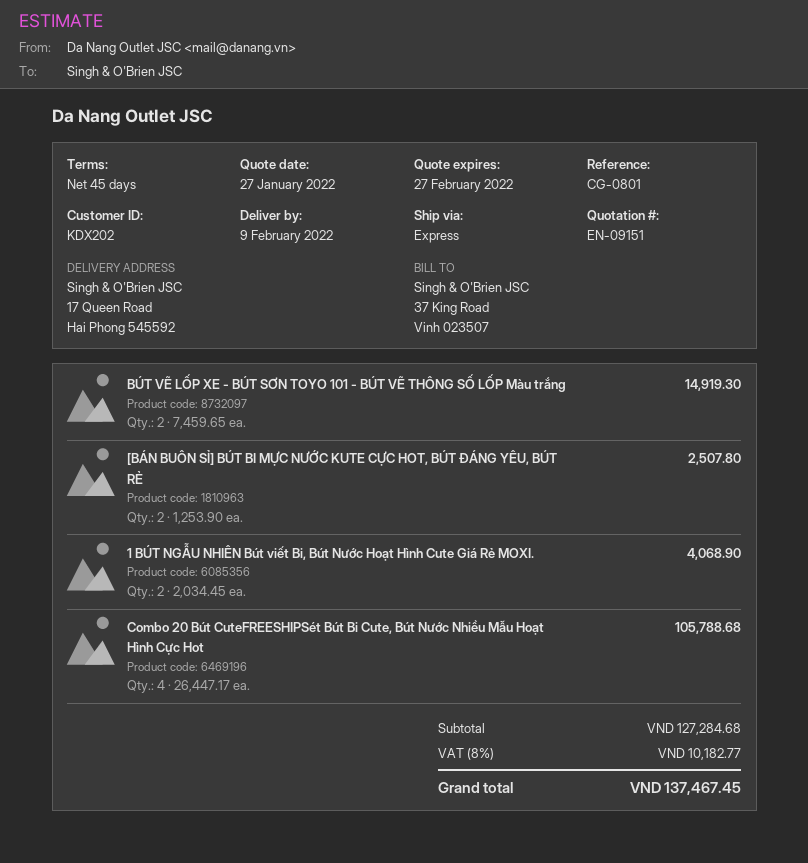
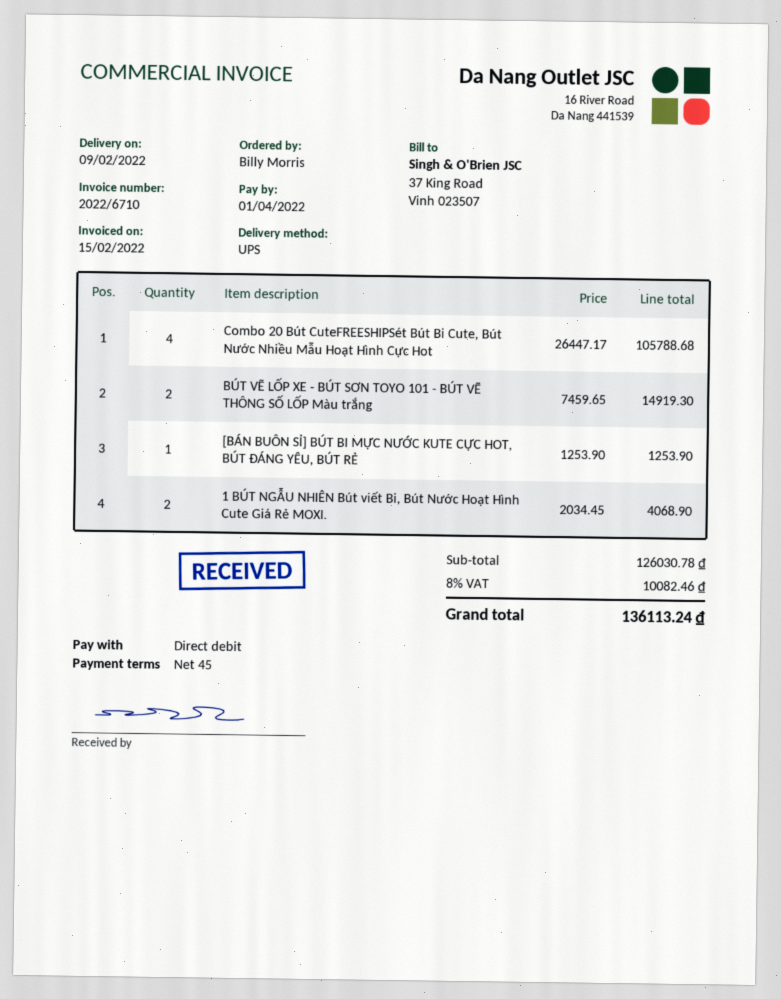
shipping method: express -> UPS
[BÁN BUÔN SỈ] BÚT BI MỰC NƯỚC KUTE CỰC HOT, BÚT ĐÁNG YÊU, BÚT RẺ: 2 x 1253.90 = 2507.80 -> 1 x 1253.90 = 1253.90
subtotal: 127284.68 -> 126030.78
tax: 8% = 10182.77 -> 8% = 10082.46
total: 137467.45 -> 136113.24

